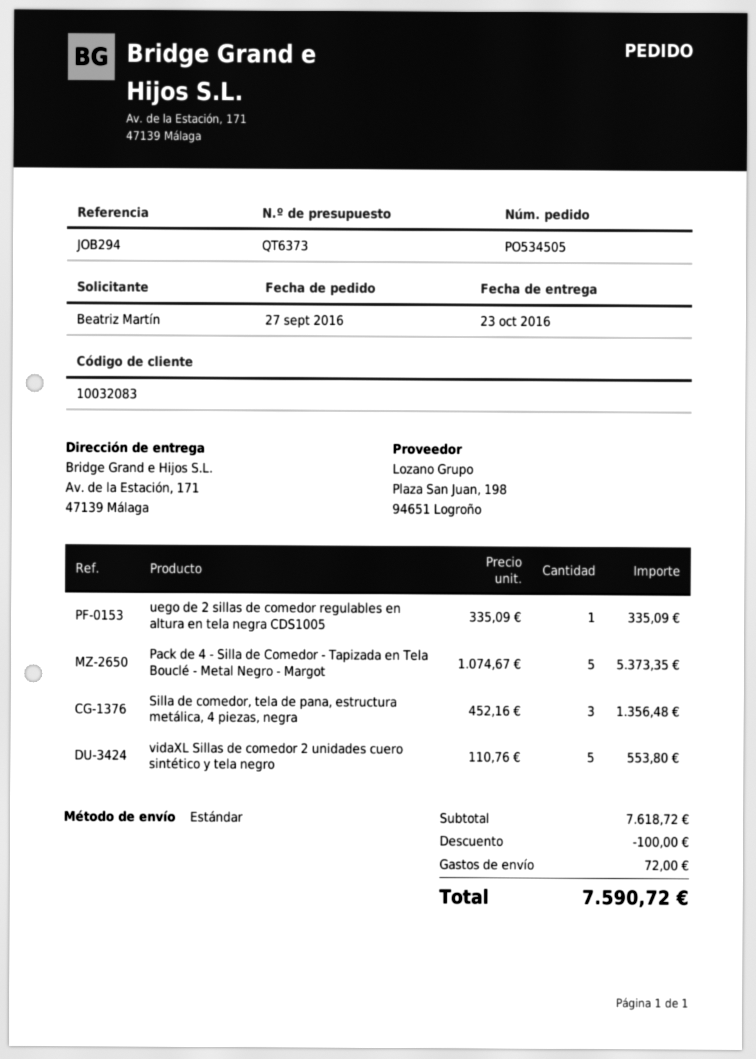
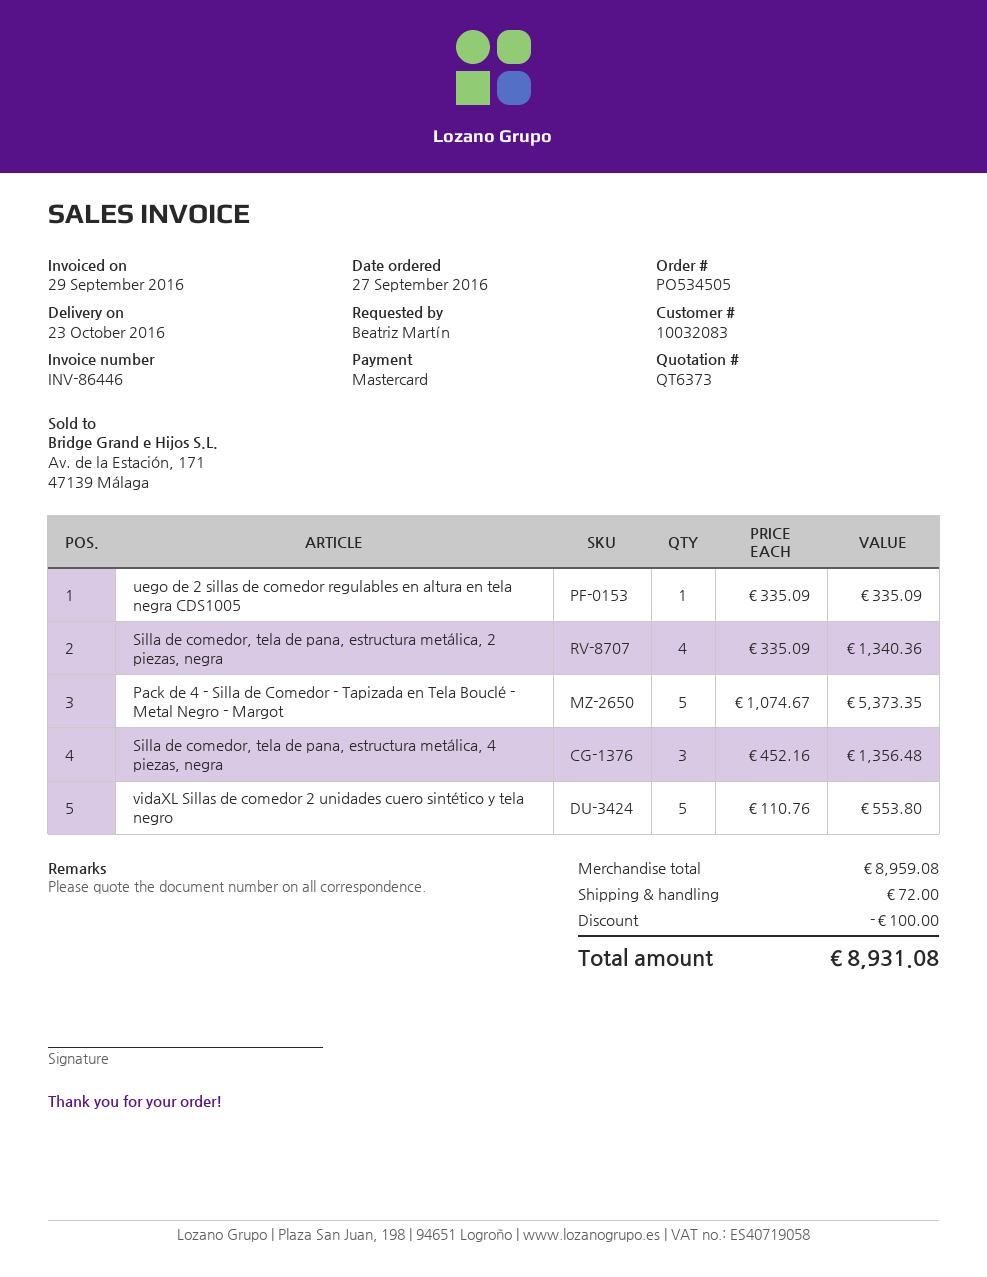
Silla de comedor, tela de pana, estructura metálica, 2 piezas, negra: none -> 4 x 335.09 = 1340.36
subtotal: 7618.72 -> 8959.08
total: 7590.72 -> 8931.08

